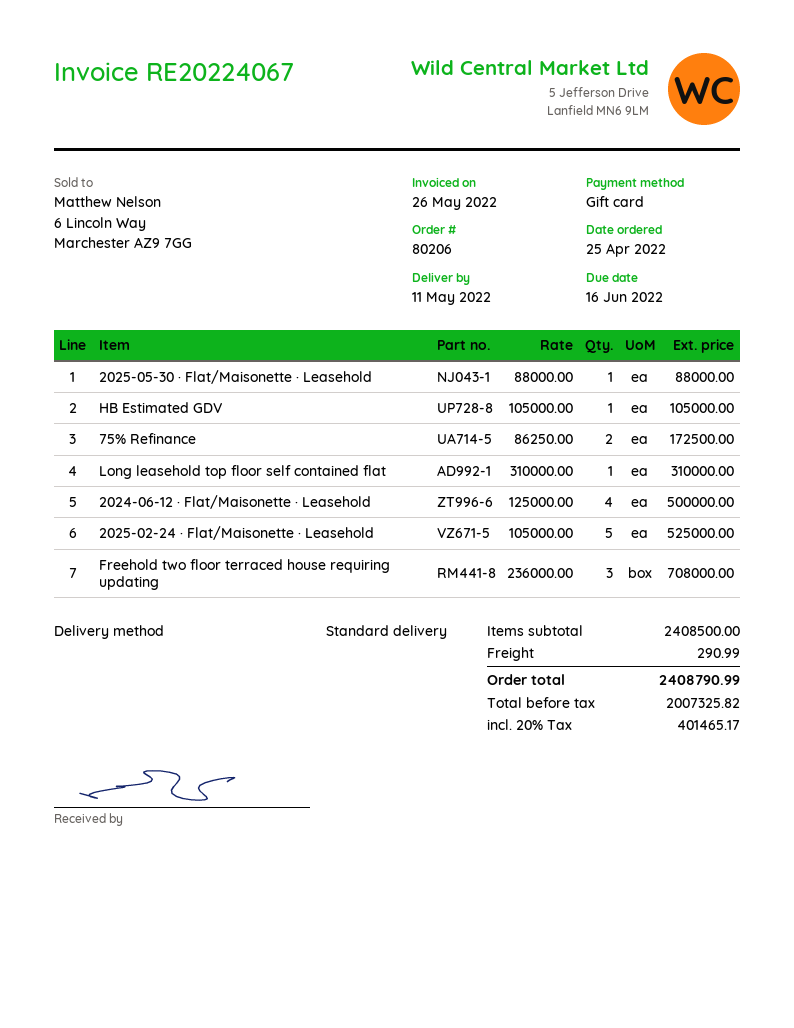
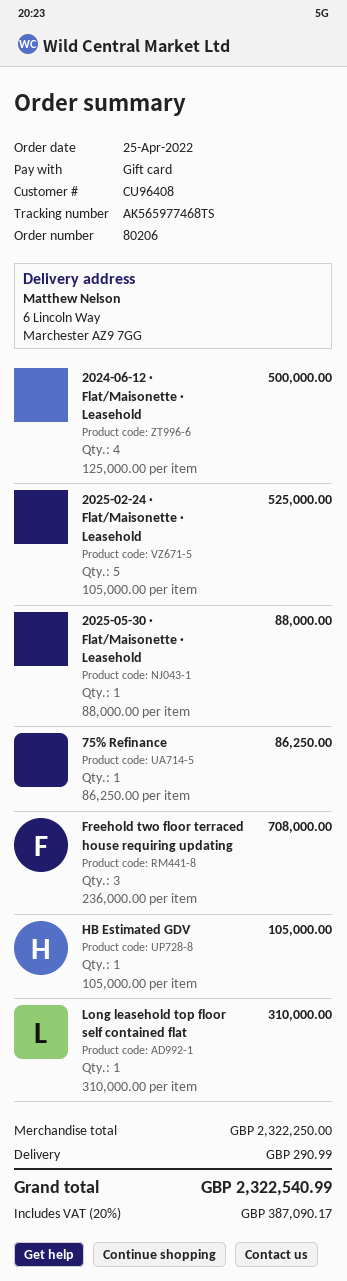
75% Refinance: 2 x 86250.00 = 172500.00 -> 1 x 86250.00 = 86250.00
subtotal: 2408500.00 -> 2322250.00
tax: 20% = 401465.17 -> 20% = 387090.17
total: 2408790.99 -> 2322540.99

